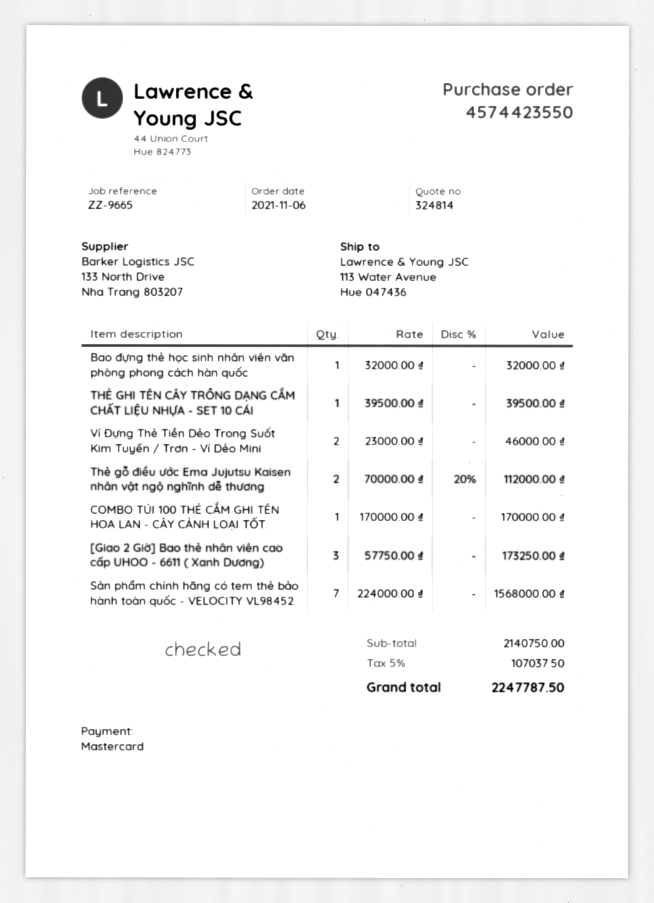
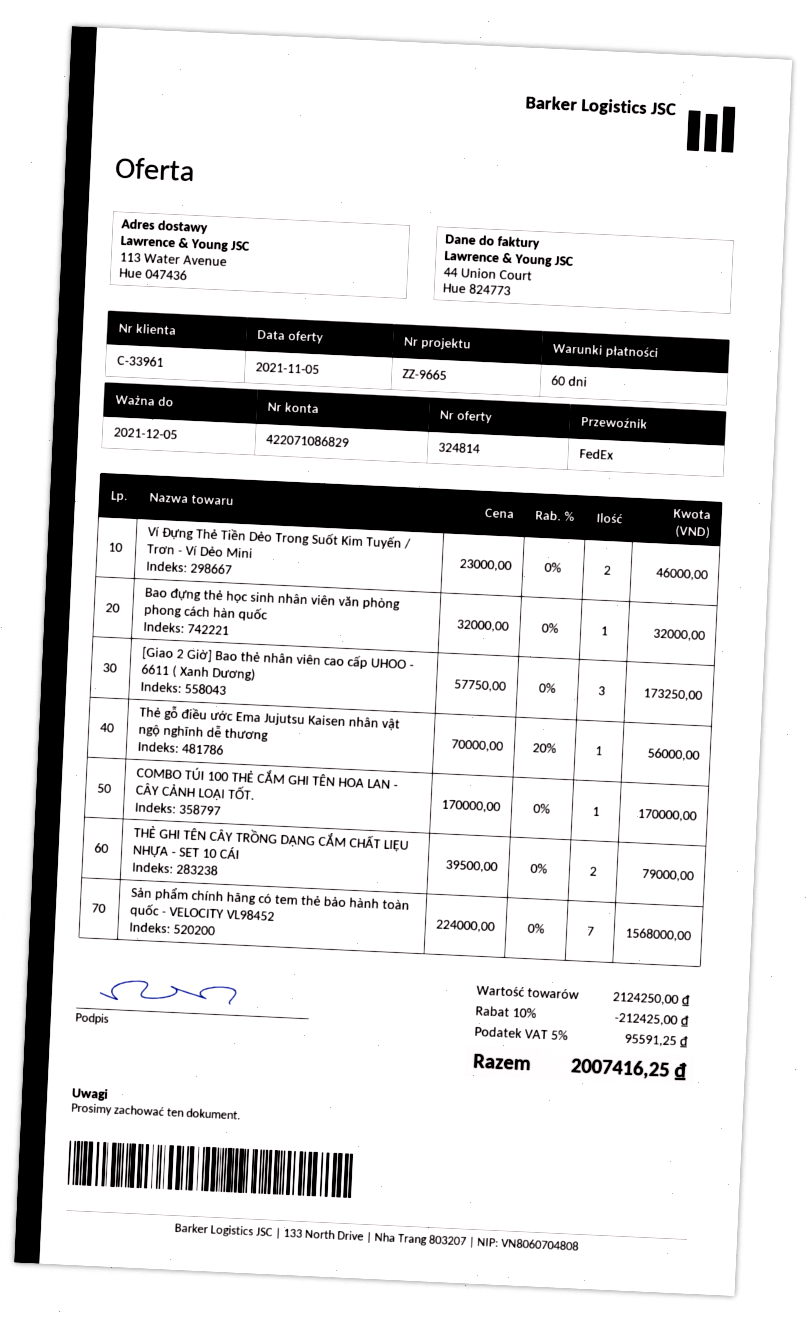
THẺ GHI TÊN CÂY TRỒNG DẠNG CẮM CHẤT LIỆU NHỰA - SET 10 CÁI: 1 x 39500.00 = 39500.00 -> 2 x 39500.00 = 79000.00
Thẻ gỗ điều ước Ema Jujutsu Kaisen nhân vật ngộ nghĩnh dễ thương: 2 x 70000.00 - 20% = 112000.00 -> 1 x 70000.00 - 20% = 56000.00
subtotal: 2140750.00 -> 2124250.00
discount: none -> 10% = 212425.00
tax: 5% = 107037.50 -> 5% = 95591.25
total: 2247787.50 -> 2007416.25

